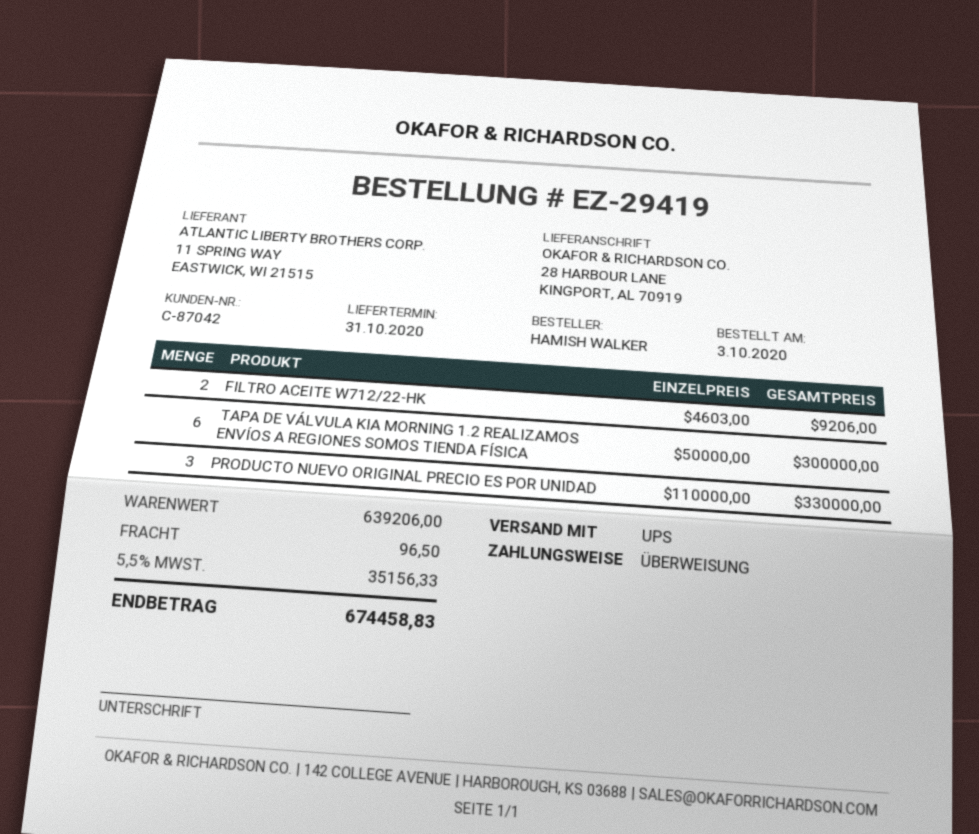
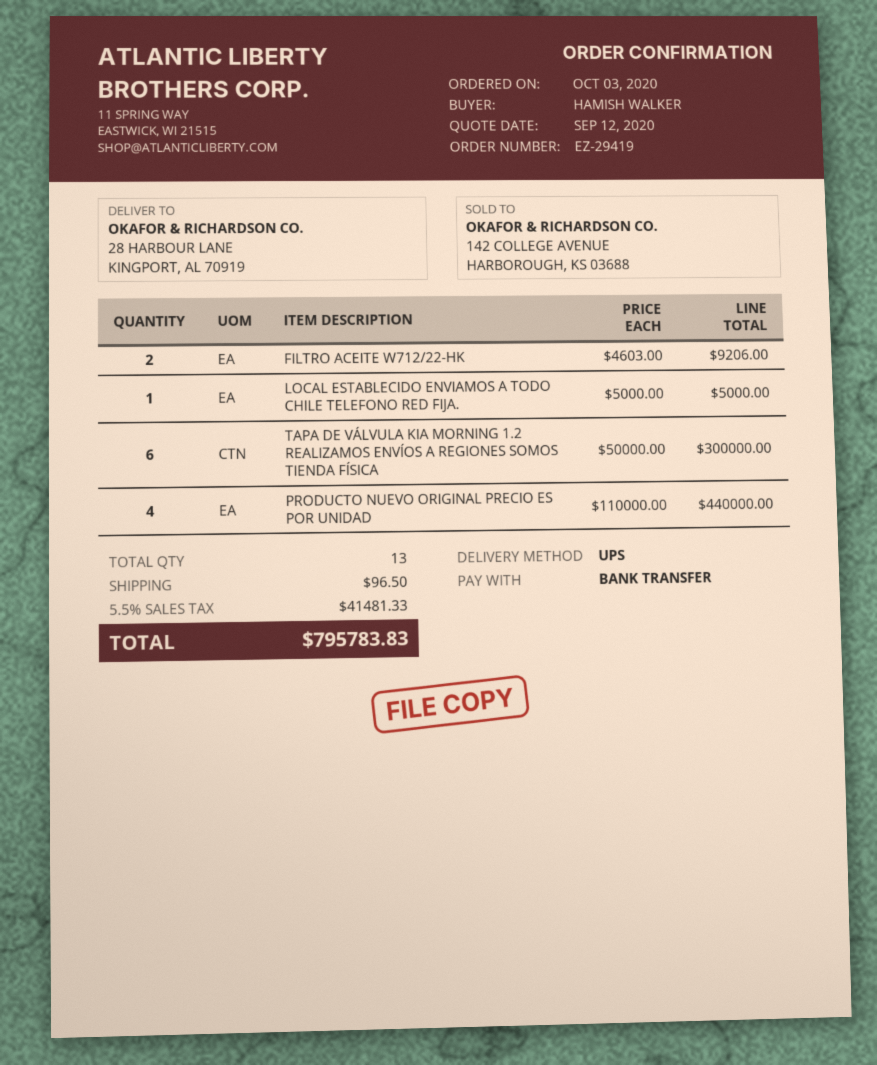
PRODUCTO NUEVO ORIGINAL PRECIO ES POR UNIDAD: 3 x 110000.00 = 330000.00 -> 4 x 110000.00 = 440000.00
LOCAL ESTABLECIDO ENVIAMOS A TODO CHILE TELEFONO RED FIJA.: none -> 1 x 5000.00 = 5000.00
tax: 5.5% = 35156.33 -> 5.5% = 41481.33
total: 674458.83 -> 795783.83

